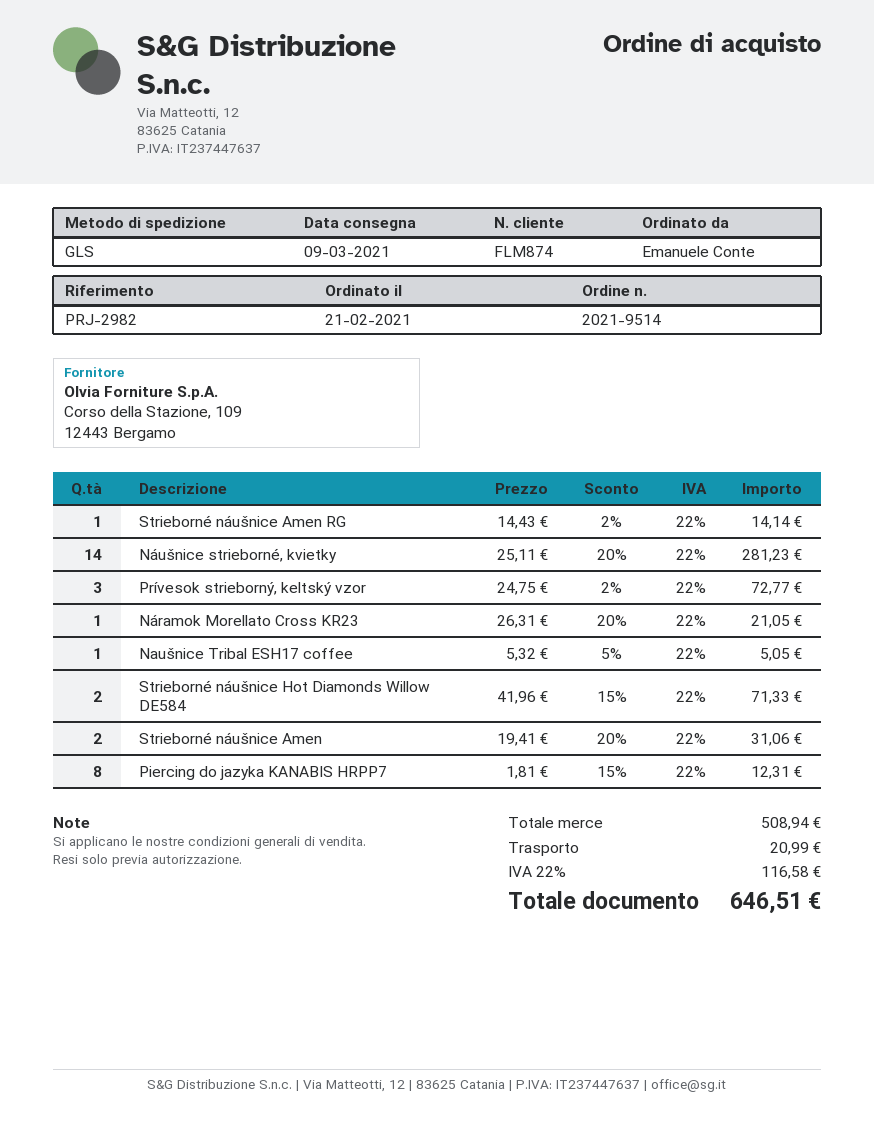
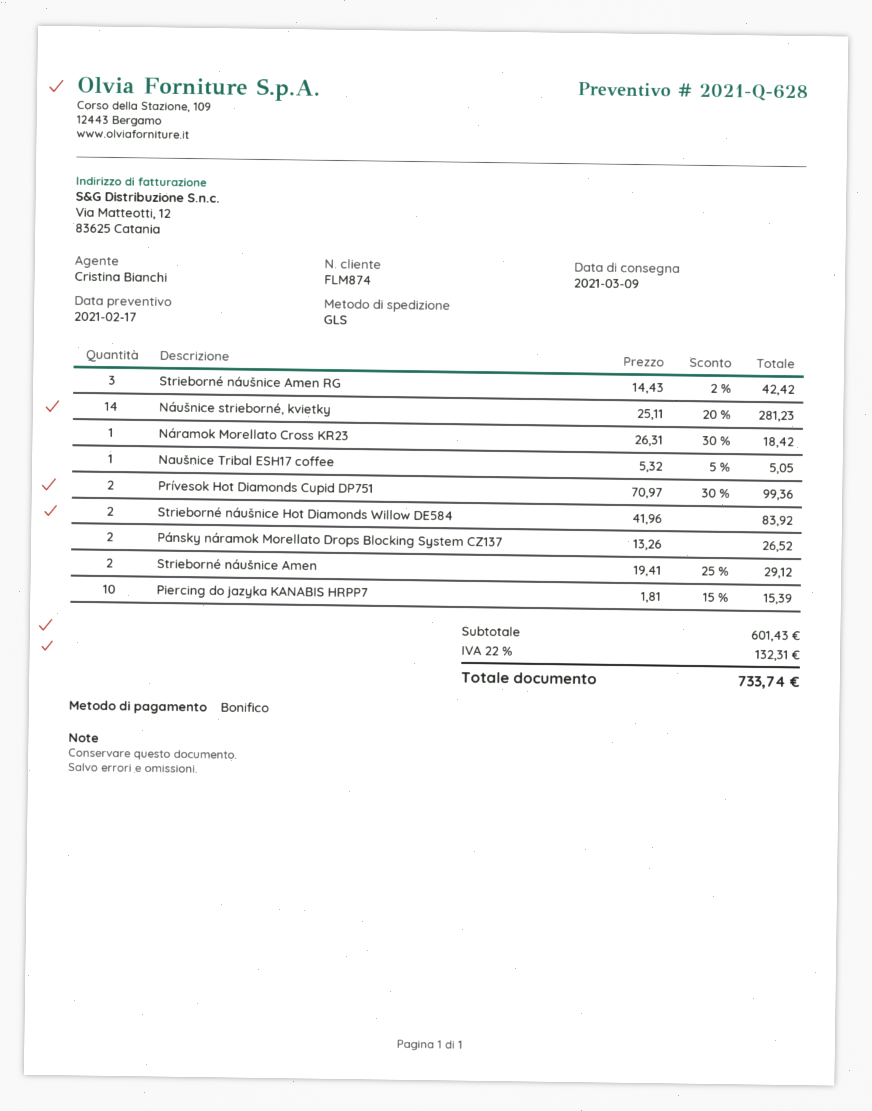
Strieborné náušnice Amen RG: 1 x 14.43 - 2% = 14.14 -> 3 x 14.43 - 2% = 42.42
Prívesok strieborný, keltský vzor: 3 x 24.75 - 2% = 72.77 -> none
Náramok Morellato Cross KR23: 1 x 26.31 - 20% = 21.05 -> 1 x 26.31 - 30% = 18.42
Strieborné náušnice Hot Diamonds Willow DE584: 2 x 41.96 - 15% = 71.33 -> 2 x 41.96 = 83.92
Strieborné náušnice Amen: 2 x 19.41 - 20% = 31.06 -> 2 x 19.41 - 25% = 29.12
Piercing do jazyka KANABIS HRPP7: 8 x 1.81 - 15% = 12.31 -> 10 x 1.81 - 15% = 15.39
Prívesok Hot Diamonds Cupid DP751: none -> 2 x 70.97 - 30% = 99.36
Pánsky náramok Morellato Drops Blocking System CZ137: none -> 2 x 13.26 = 26.52
subtotal: 508.94 -> 601.43
shipping: 20.99 -> none
tax: 22% = 116.58 -> 22% = 132.31
total: 646.51 -> 733.74

